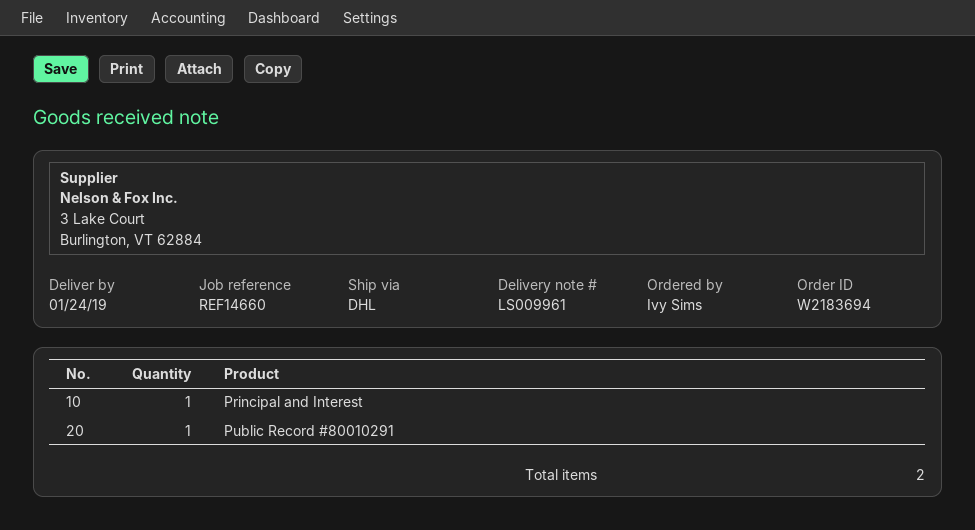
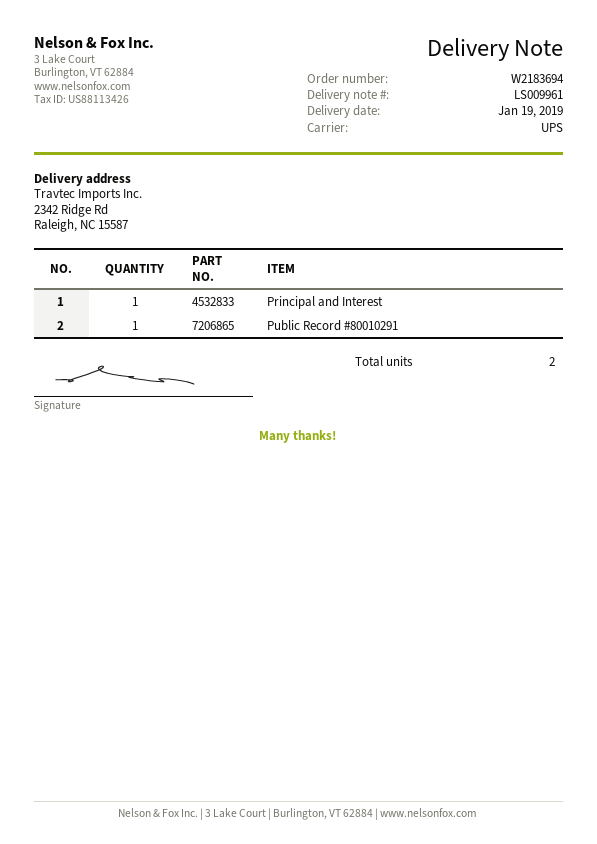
delivery date: 2019-01-24 -> 2019-01-19
shipping method: DHL -> UPS

